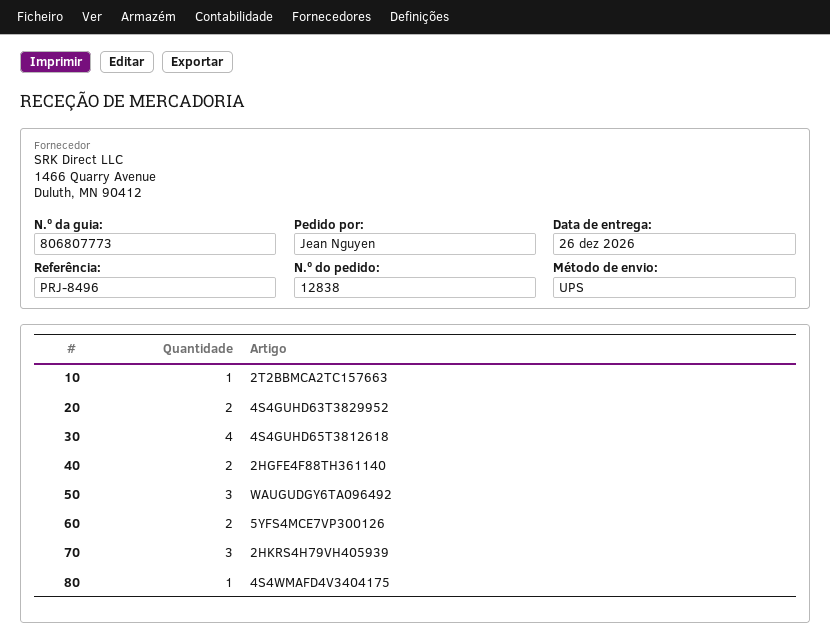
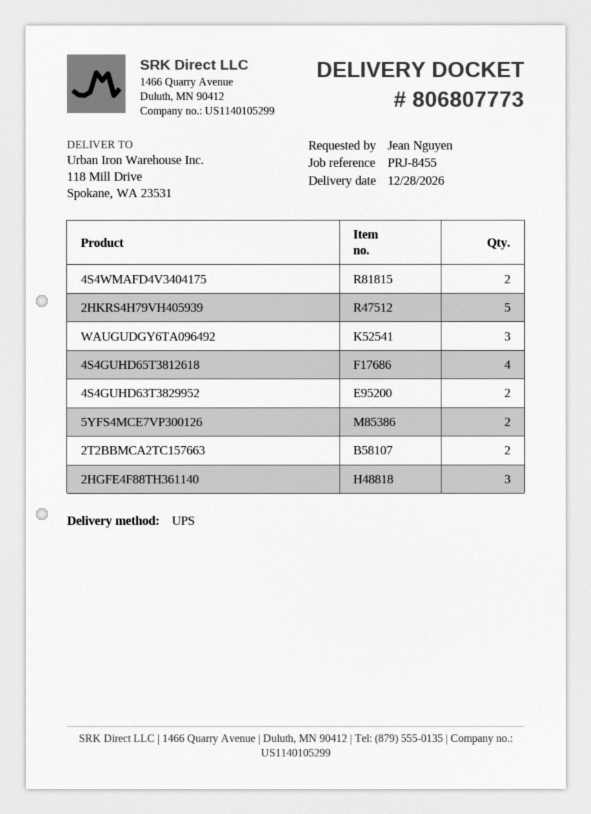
delivery date: 2026-12-26 -> 2026-12-28
reference: PRJ-8496 -> PRJ-8455
2T2BBMCA2TC157663: 1 -> 2
2HGFE4F88TH361140: 2 -> 3
2HKRS4H79VH405939: 3 -> 5
4S4WMAFD4V3404175: 1 -> 2

